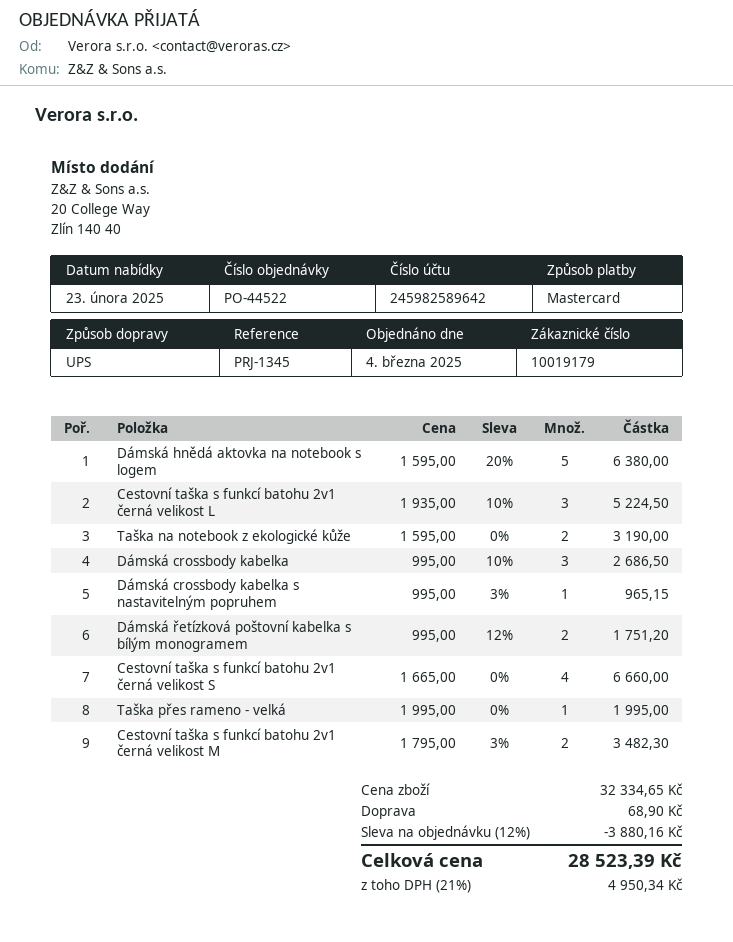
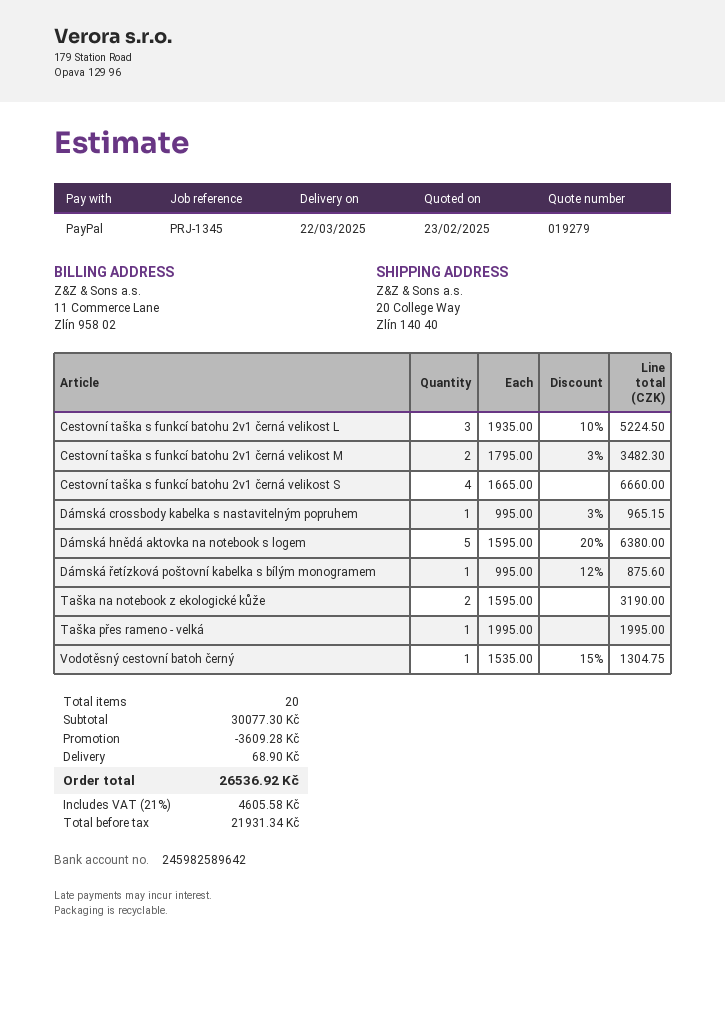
payment method: Mastercard -> PayPal
Dámská crossbody kabelka: 3 x 995.00 - 10% = 2686.50 -> none
Dámská řetízková poštovní kabelka s bílým monogramem: 2 x 995.00 - 12% = 1751.20 -> 1 x 995.00 - 12% = 875.60
Vodotěsný cestovní batoh černý: none -> 1 x 1535.00 - 15% = 1304.75
subtotal: 32334.65 -> 30077.30
discount: 3880.16 -> 3609.28
tax: 21% = 4950.34 -> 21% = 4605.58
total: 28523.39 -> 26536.92

